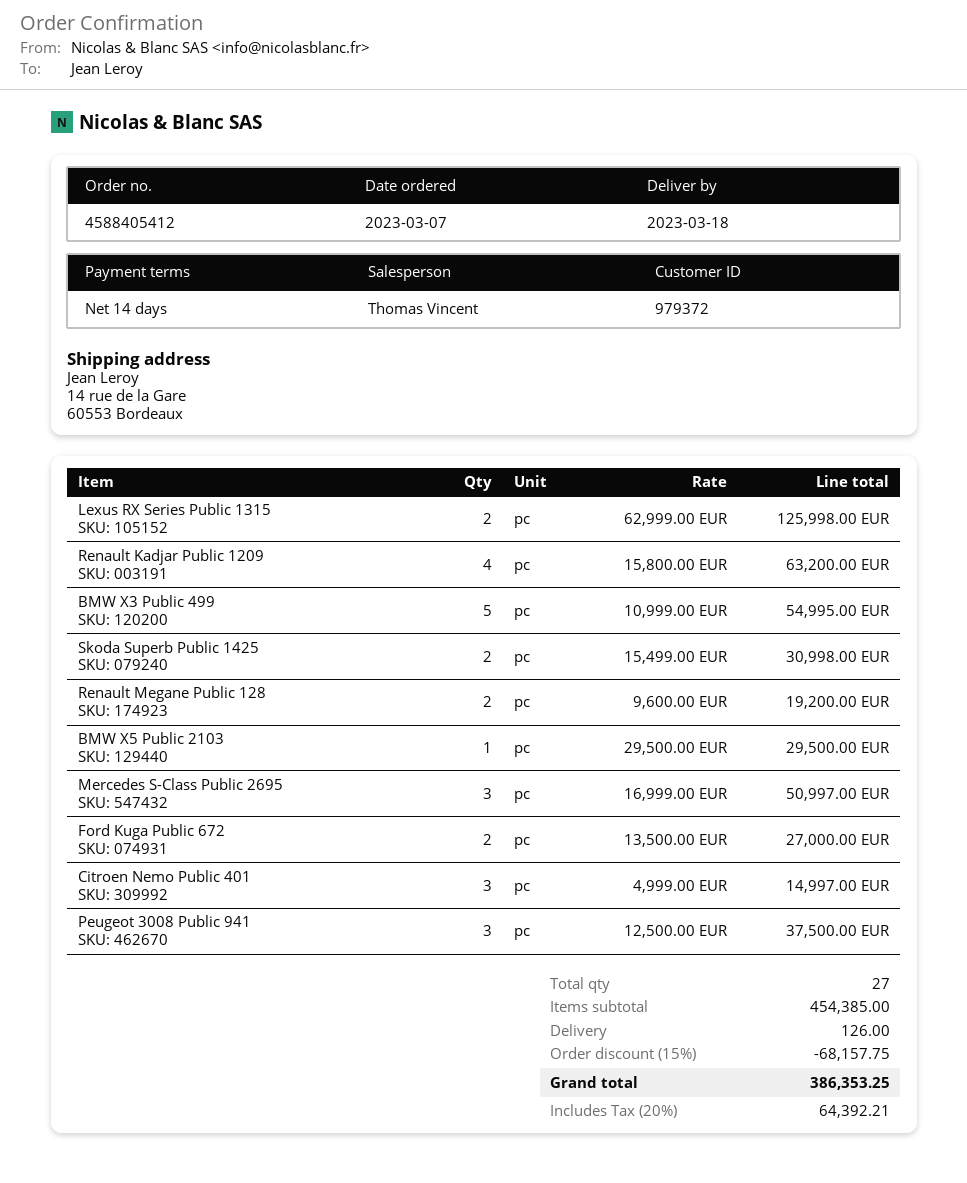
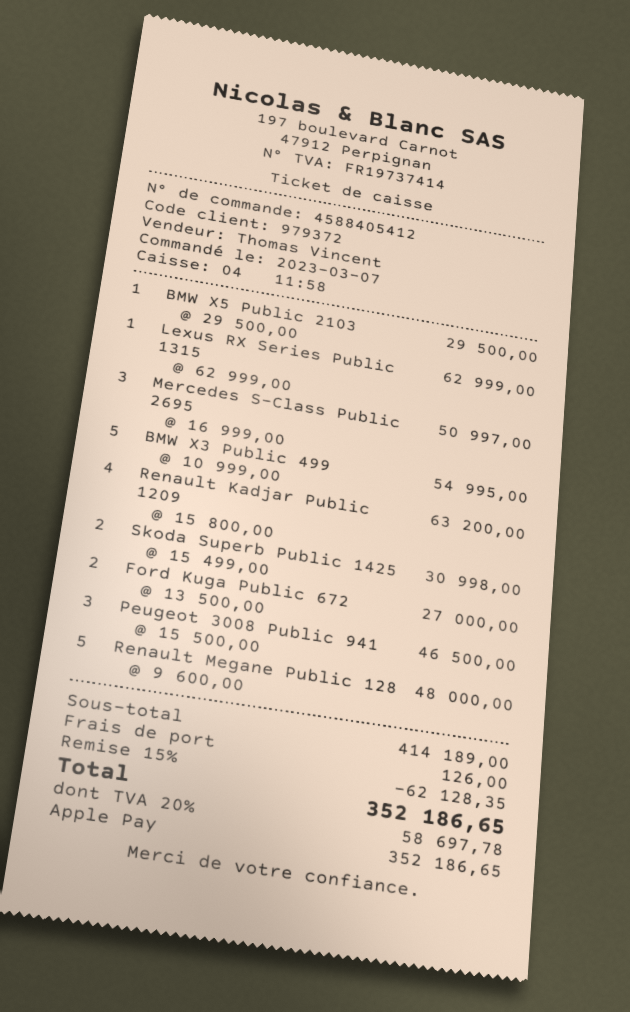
Lexus RX Series Public 1315: 2 x 62999.00 = 125998.00 -> 1 x 62999.00 = 62999.00
Renault Megane Public 128: 2 x 9600.00 = 19200.00 -> 5 x 9600.00 = 48000.00
Citroen Nemo Public 401: 3 x 4999.00 = 14997.00 -> none
Peugeot 3008 Public 941: 3 x 12500.00 = 37500.00 -> 3 x 15500.00 = 46500.00
subtotal: 454385.00 -> 414189.00
discount: 15% = 68157.75 -> 15% = 62128.35
tax: 20% = 64392.21 -> 20% = 58697.78
total: 386353.25 -> 352186.65

